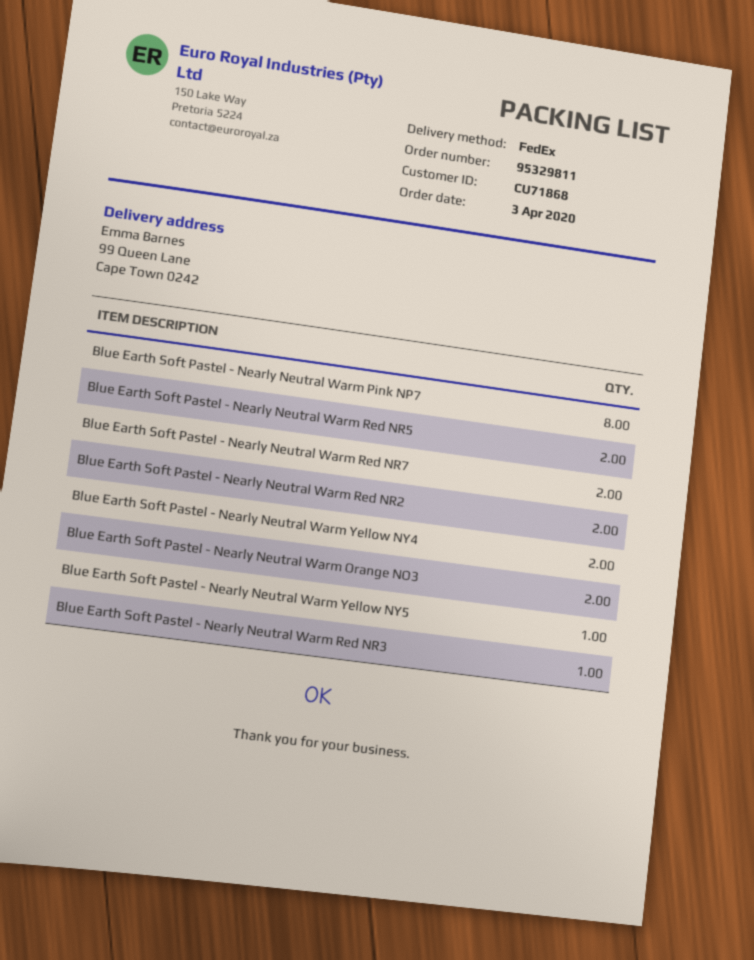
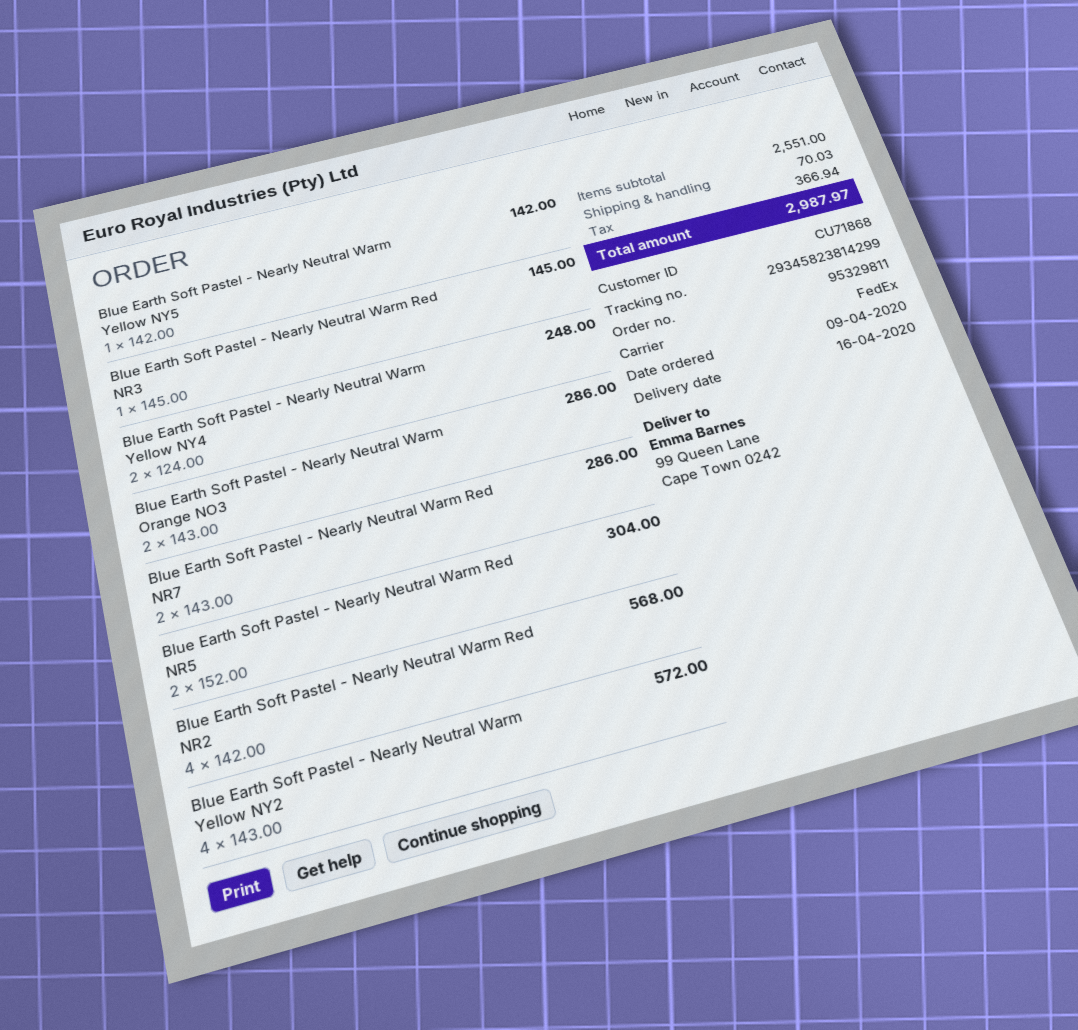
order date: 2020-04-03 -> 2020-04-09
Blue Earth Soft Pastel - Nearly Neutral Warm Pink NP7: 8 -> none
Blue Earth Soft Pastel - Nearly Neutral Warm Red NR2: 2 -> 4
Blue Earth Soft Pastel - Nearly Neutral Warm Yellow NY2: none -> 4

